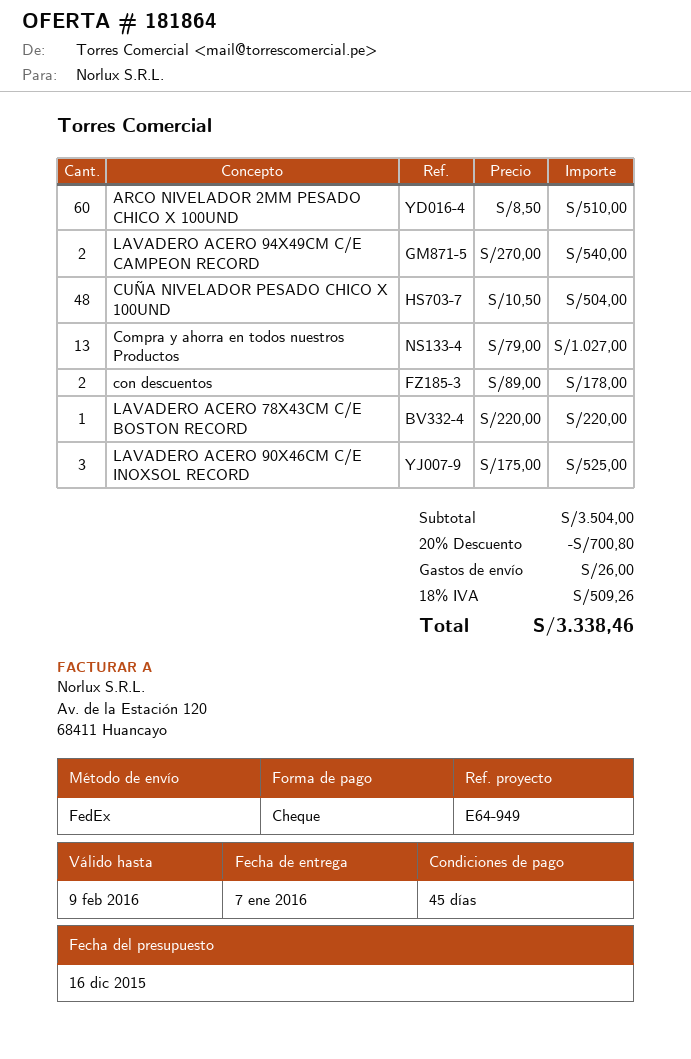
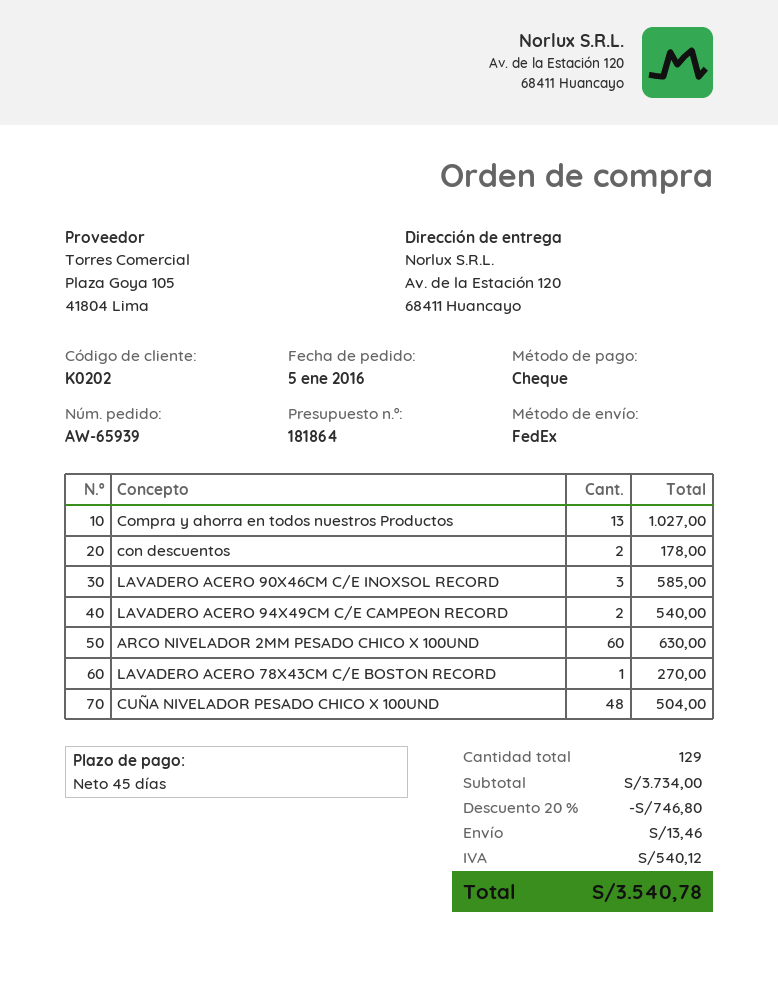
ARCO NIVELADOR 2MM PESADO CHICO X 100UND: 60 for 510.00 -> 60 for 630.00
LAVADERO ACERO 78X43CM C/E BOSTON RECORD: 1 for 220.00 -> 1 for 270.00
LAVADERO ACERO 90X46CM C/E INOXSOL RECORD: 3 for 525.00 -> 3 for 585.00
subtotal: 3504.00 -> 3734.00
discount: 20% = 700.80 -> 20% = 746.80
shipping: 26.00 -> 13.46
tax: 509.26 -> 540.12
total: 3338.46 -> 3540.78

